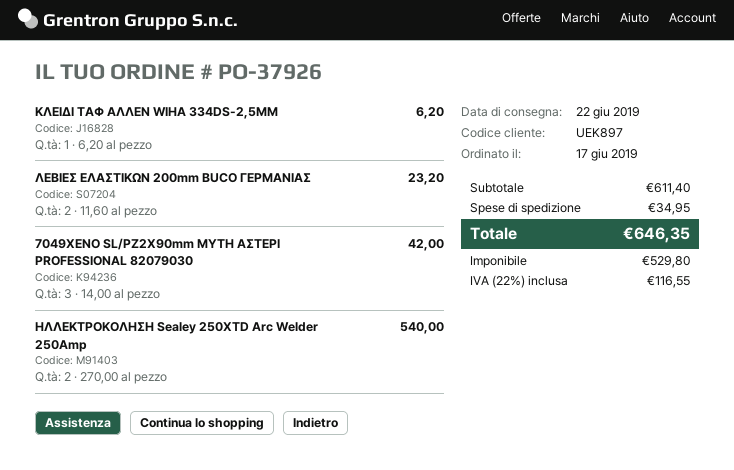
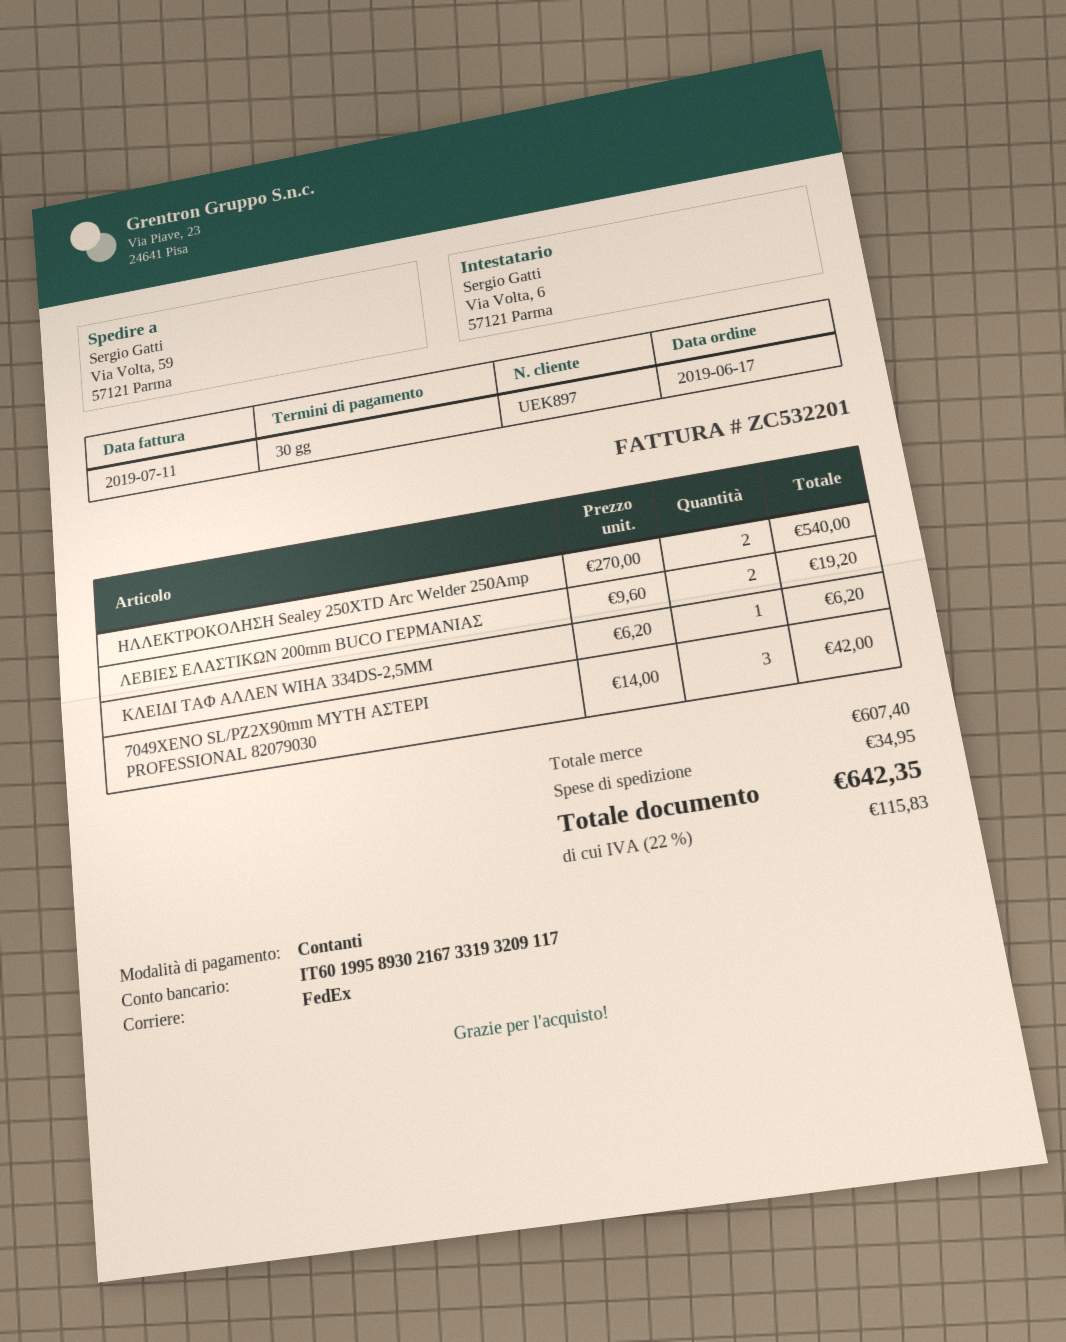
ΛΕΒΙΕΣ ΕΛΑΣΤΙΚΩΝ 200mm BUCO ΓΕΡΜΑΝΙΑΣ: 2 x 11.60 = 23.20 -> 2 x 9.60 = 19.20
subtotal: 611.40 -> 607.40
tax: 22% = 116.55 -> 22% = 115.83
total: 646.35 -> 642.35

